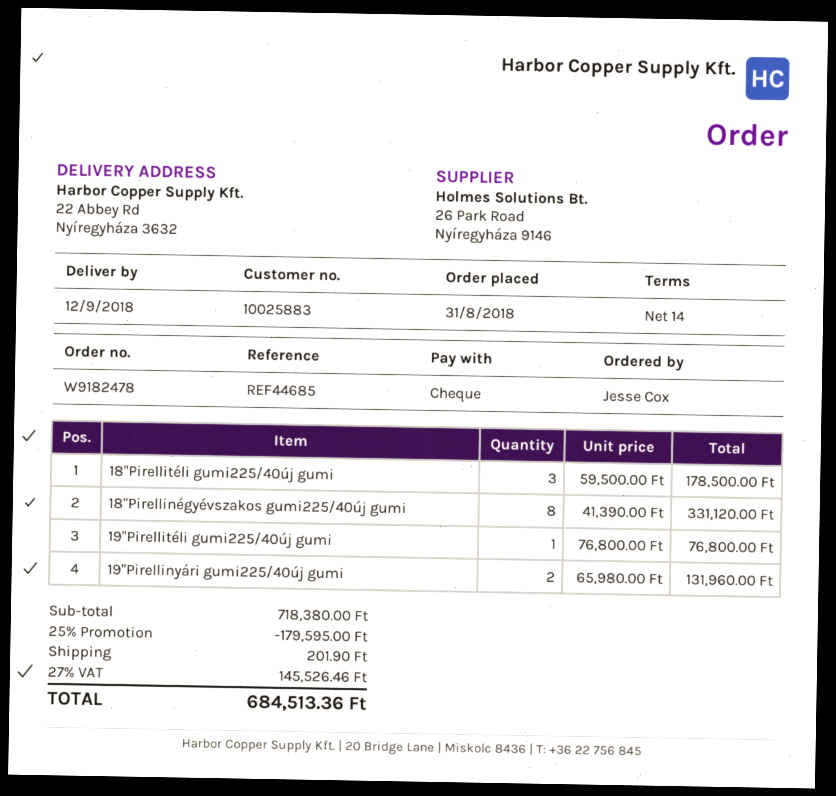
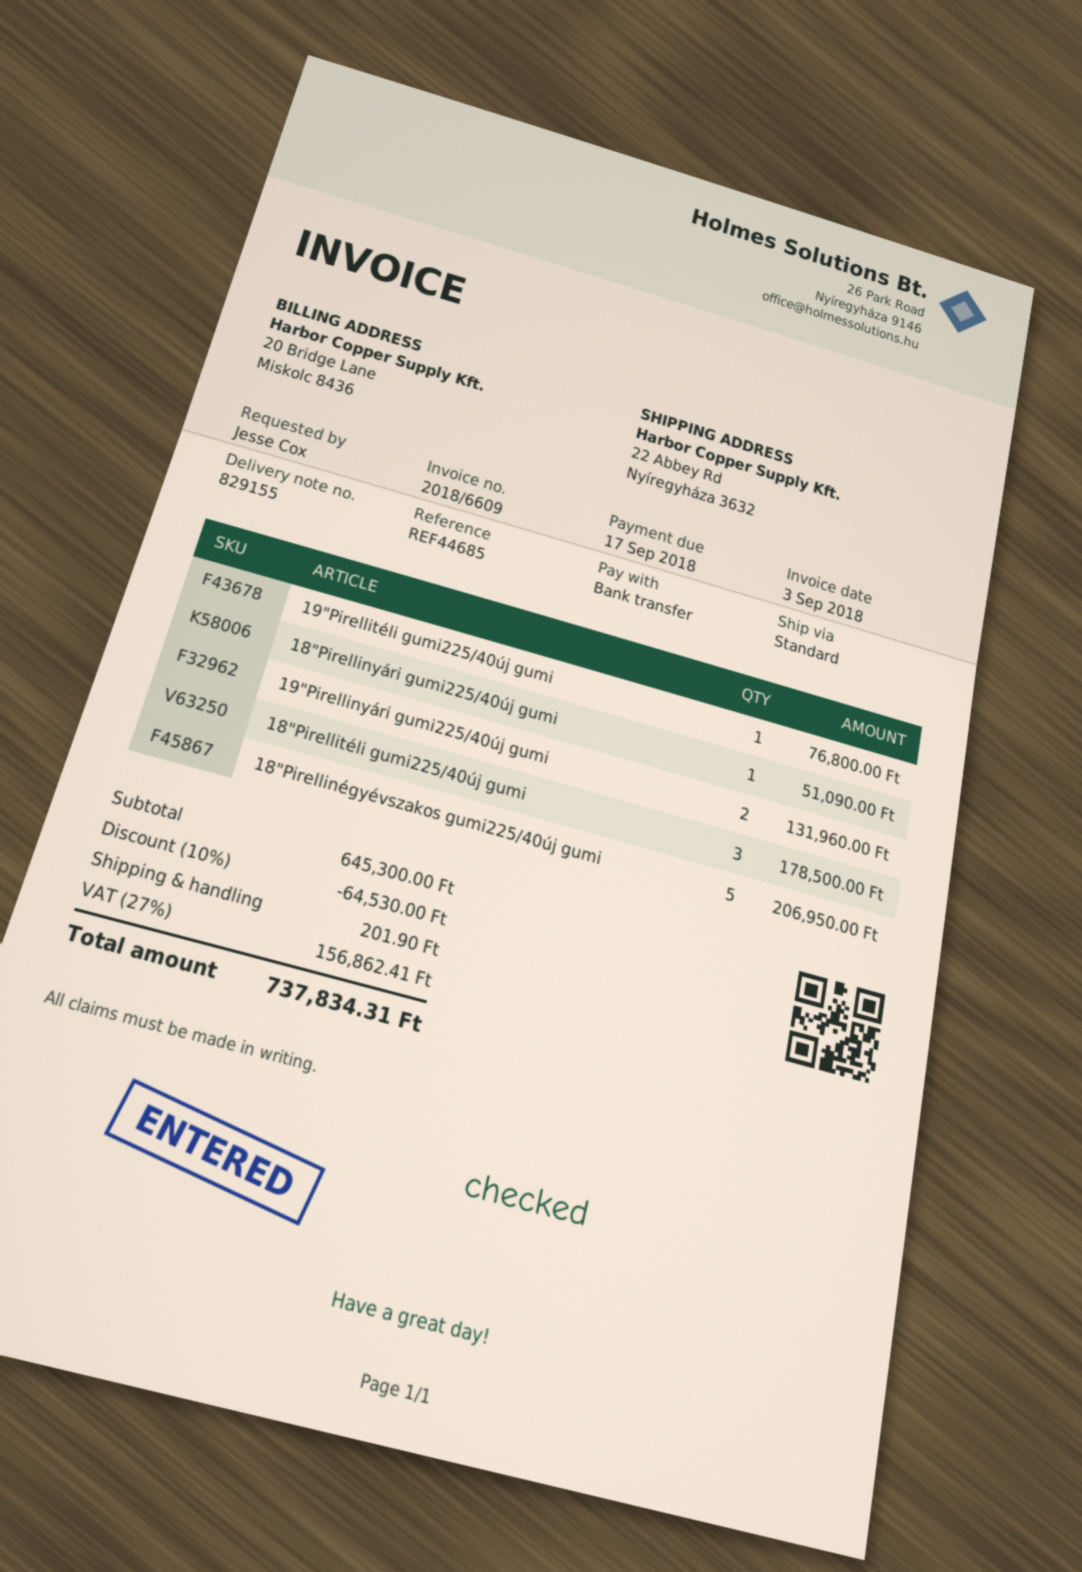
payment method: cheque -> bank transfer
18"Pirellinégyévszakos gumi225/40új gumi: 8 for 331120.00 -> 5 for 206950.00
18"Pirellinyári gumi225/40új gumi: none -> 1 for 51090.00
subtotal: 718380.00 -> 645300.00
discount: 25% = 179595.00 -> 10% = 64530.00
tax: 27% = 145526.46 -> 27% = 156862.41
total: 684513.36 -> 737834.31

